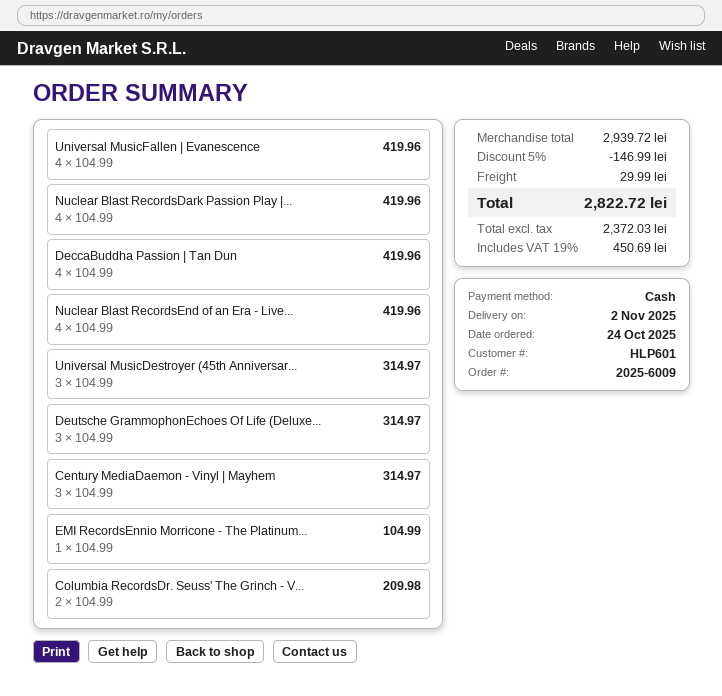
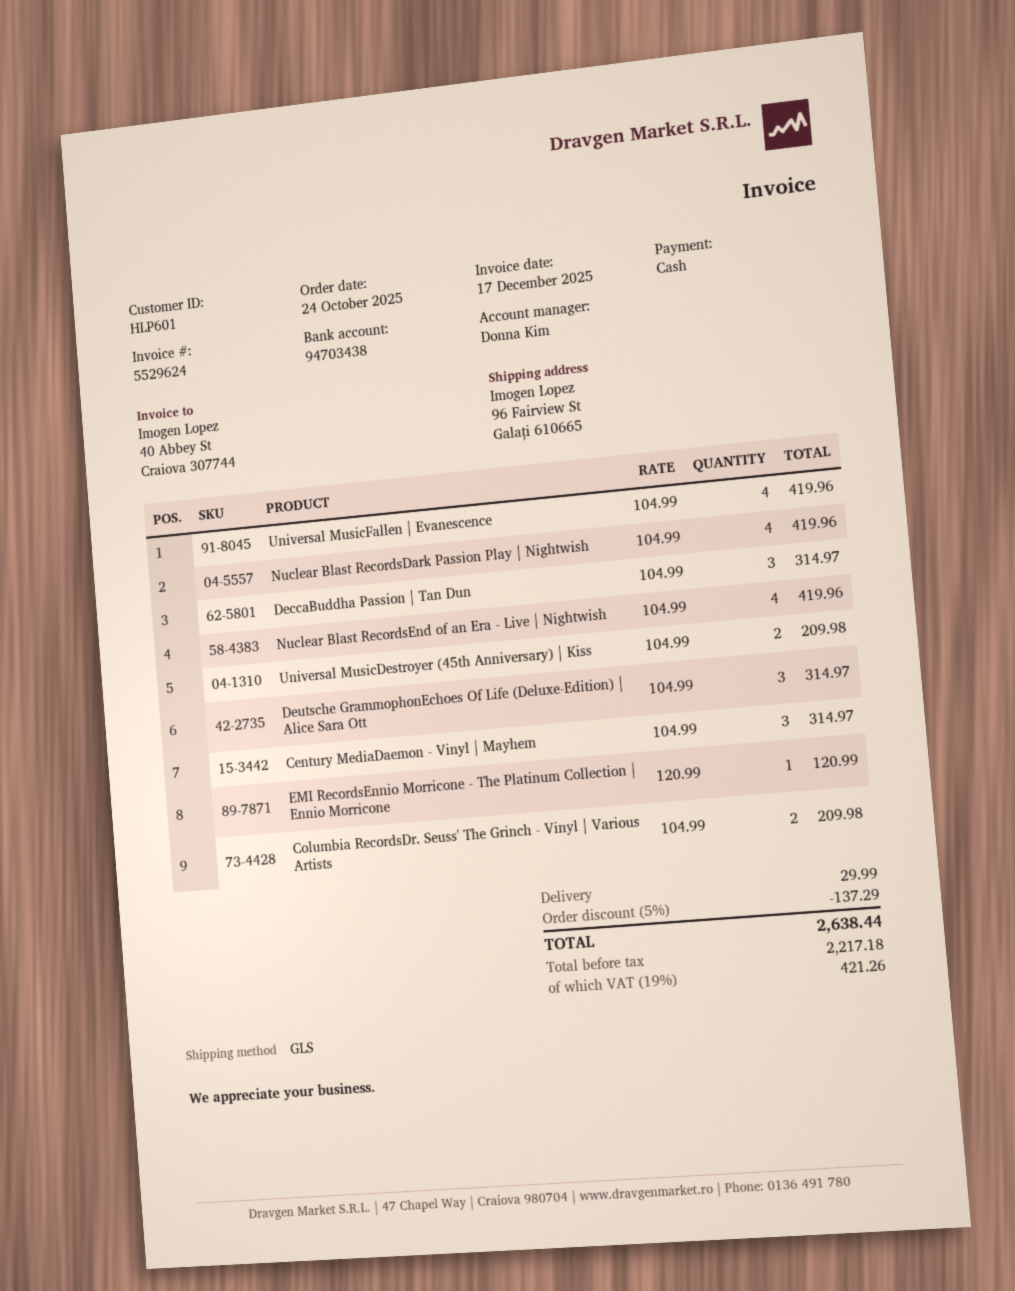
DeccaBuddha Passion | Tan Dun: 4 x 104.99 = 419.96 -> 3 x 104.99 = 314.97
Universal MusicDestroyer (45th Anniversar...: 3 x 104.99 = 314.97 -> 2 x 104.99 = 209.98
EMI RecordsEnnio Morricone - The Platinum...: 1 x 104.99 = 104.99 -> 1 x 120.99 = 120.99
discount: 5% = 146.99 -> 5% = 137.29
net: 2372.03 -> 2217.18
tax: 19% = 450.69 -> 19% = 421.26
total: 2822.72 -> 2638.44

